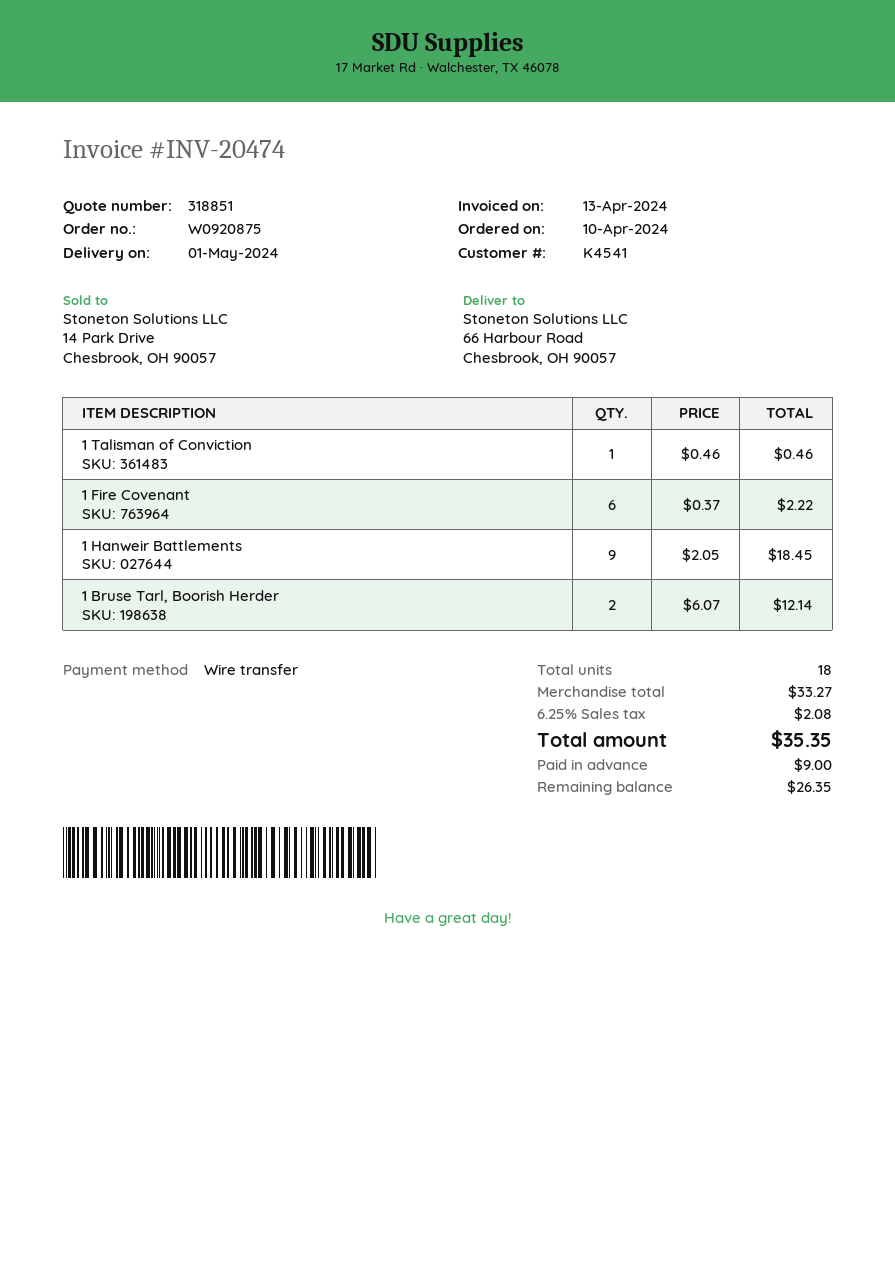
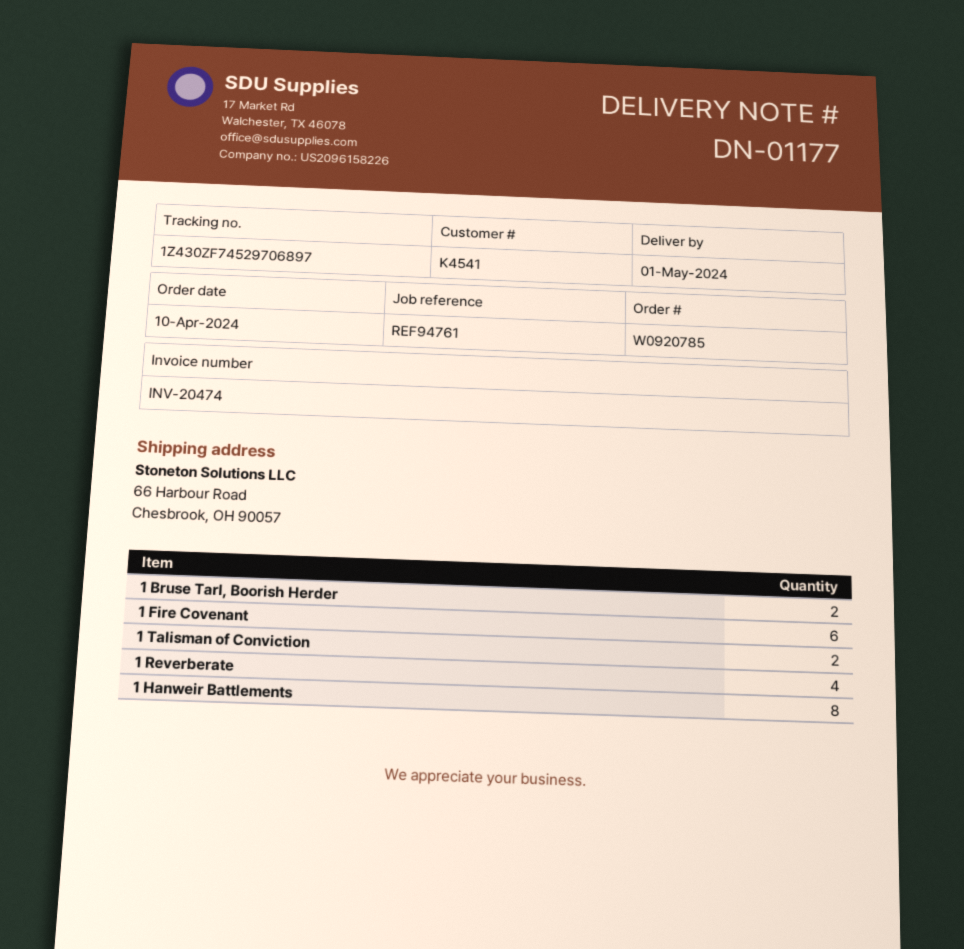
order number: W0920875 -> W0920785
1 Talisman of Conviction: 1 -> 2
1 Hanweir Battlements: 9 -> 8
1 Reverberate: none -> 4

